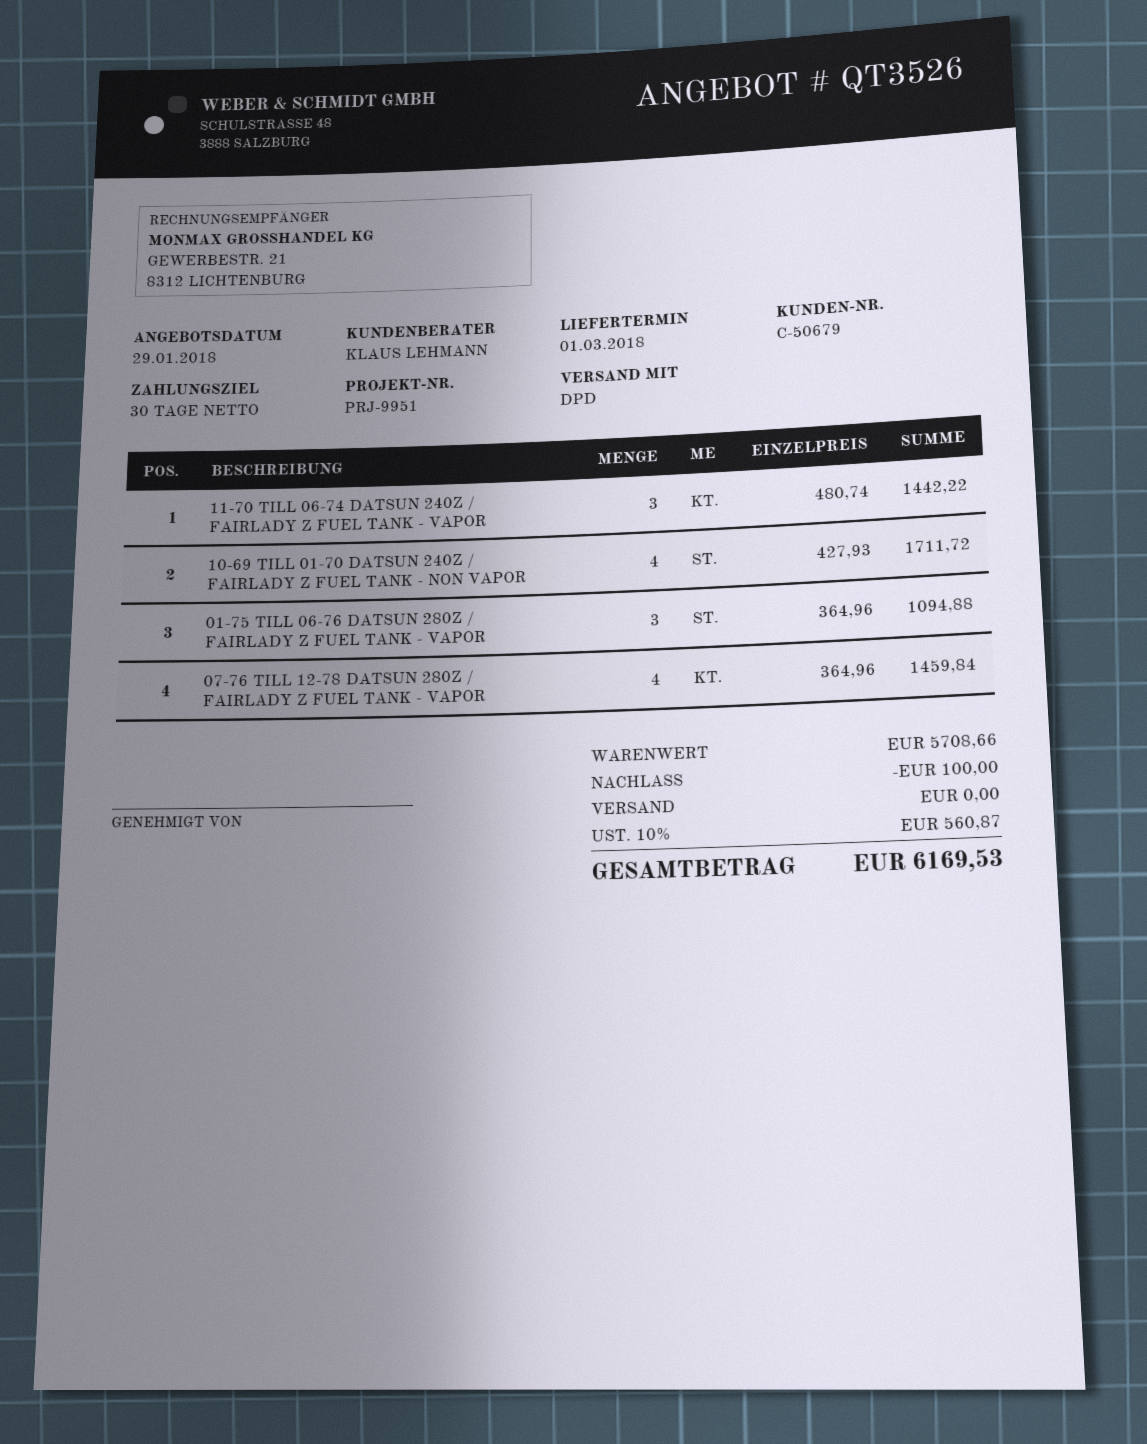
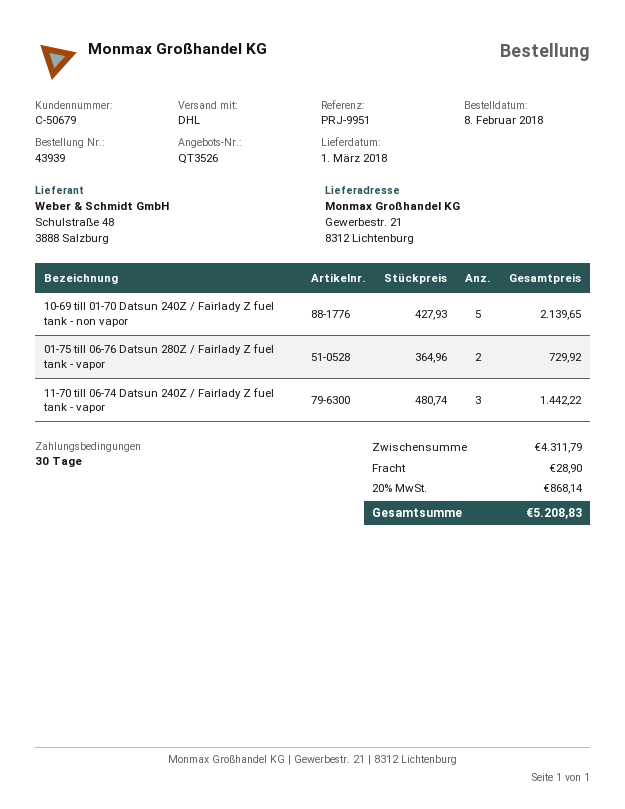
shipping method: DPD -> DHL
10-69 TILL 01-70 DATSUN 240Z / FAIRLADY Z FUEL TANK - NON VAPOR: 4 x 427.93 = 1711.72 -> 5 x 427.93 = 2139.65
01-75 TILL 06-76 DATSUN 280Z / FAIRLADY Z FUEL TANK - VAPOR: 3 x 364.96 = 1094.88 -> 2 x 364.96 = 729.92
07-76 TILL 12-78 DATSUN 280Z / FAIRLADY Z FUEL TANK - VAPOR: 4 x 364.96 = 1459.84 -> none
subtotal: 5708.66 -> 4311.79
discount: 100.00 -> none
shipping: 0.00 -> 28.90
tax: 10% = 560.87 -> 20% = 868.14
total: 6169.53 -> 5208.83

